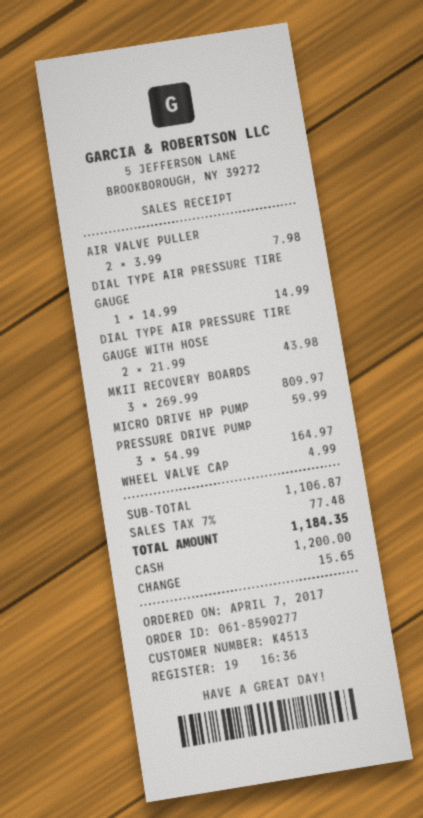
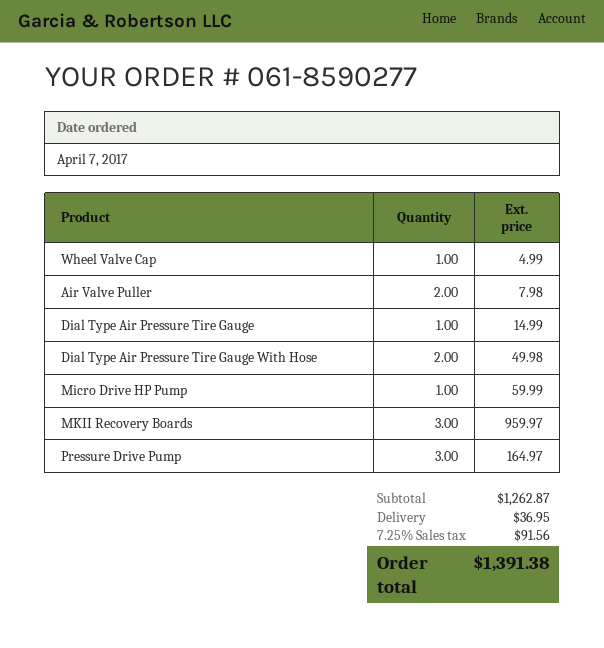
DIAL TYPE AIR PRESSURE TIRE GAUGE WITH HOSE: 2 for 43.98 -> 2 for 49.98
MKII RECOVERY BOARDS: 3 for 809.97 -> 3 for 959.97
subtotal: 1106.87 -> 1262.87
shipping: none -> 36.95
tax: 7% = 77.48 -> 7.25% = 91.56
total: 1184.35 -> 1391.38

